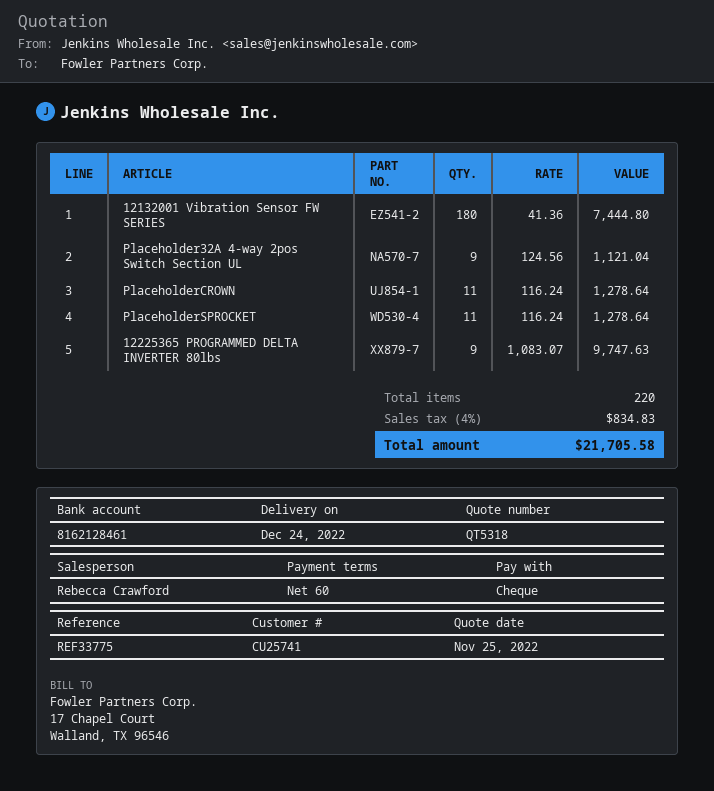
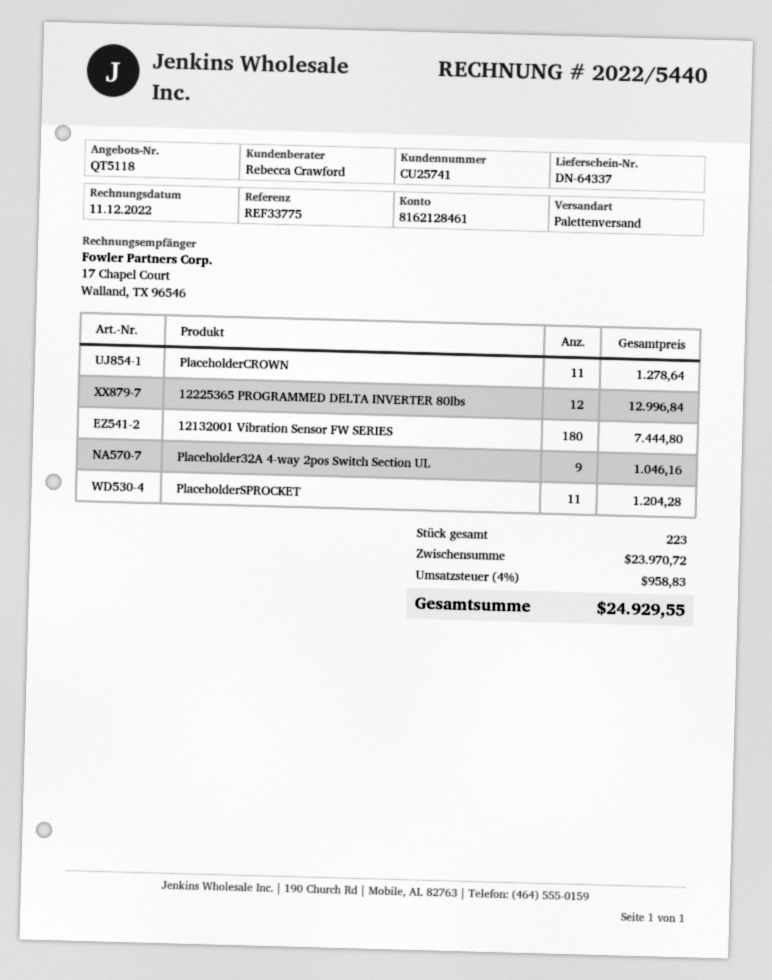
quote number: QT5318 -> QT5118
Placeholder32A 4-way 2pos Switch Section UL: 9 for 1121.04 -> 9 for 1046.16
PlaceholderSPROCKET: 11 for 1278.64 -> 11 for 1204.28
12225365 PROGRAMMED DELTA INVERTER 80lbs: 9 for 9747.63 -> 12 for 12996.84
total quantity: 220 -> 223
tax: 4% = 834.83 -> 4% = 958.83
total: 21705.58 -> 24929.55

